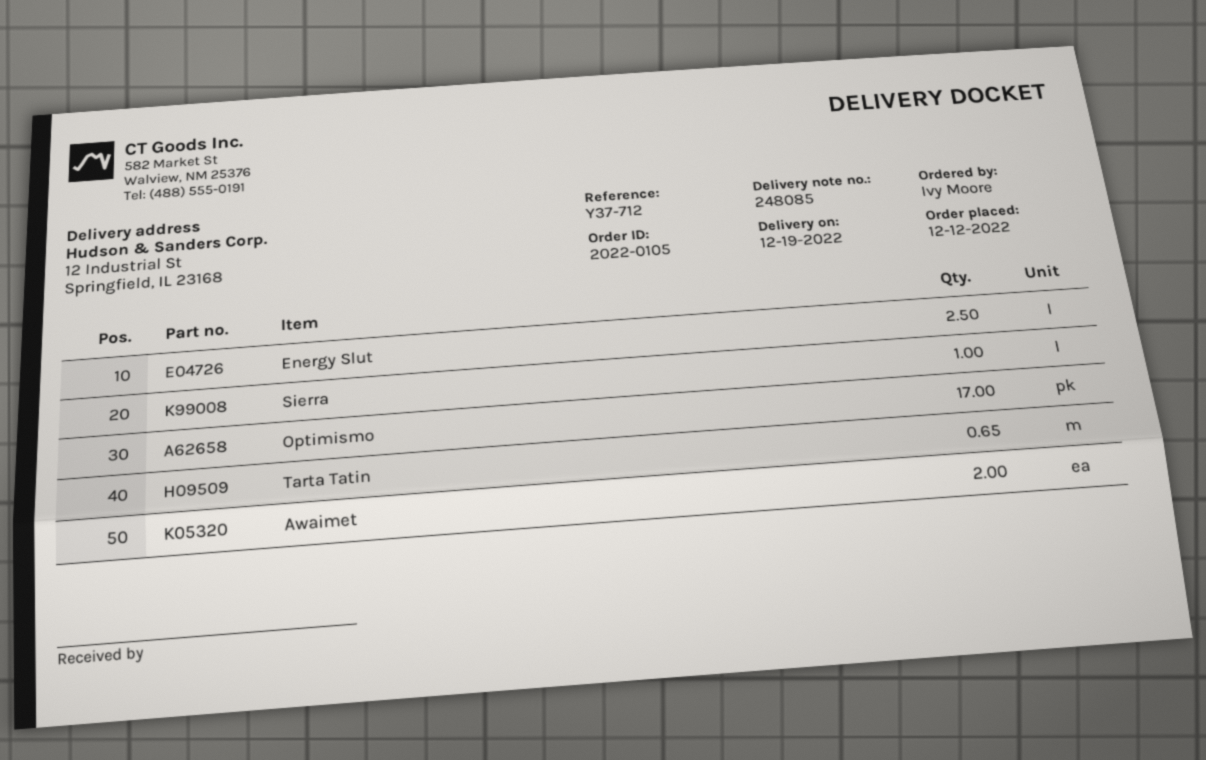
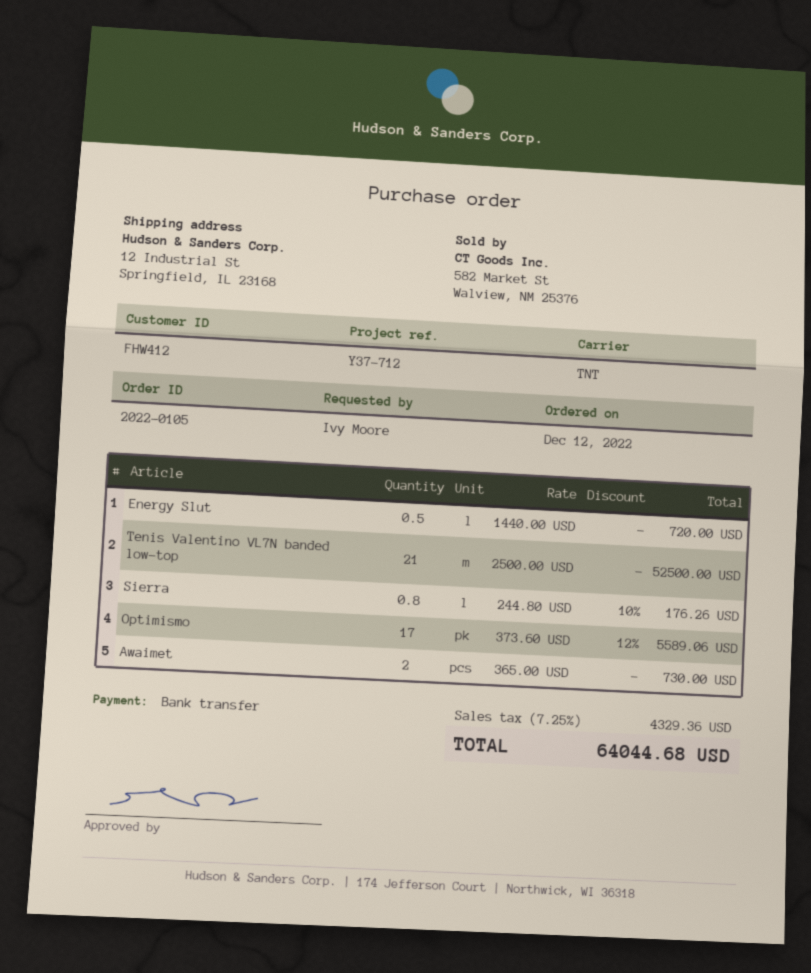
Energy Slut: 2.5 -> 0.5
Sierra: 1 -> 0.8
Tarta Tatin: 0.65 -> none
Tenis Valentino VL7N banded low-top: none -> 21

